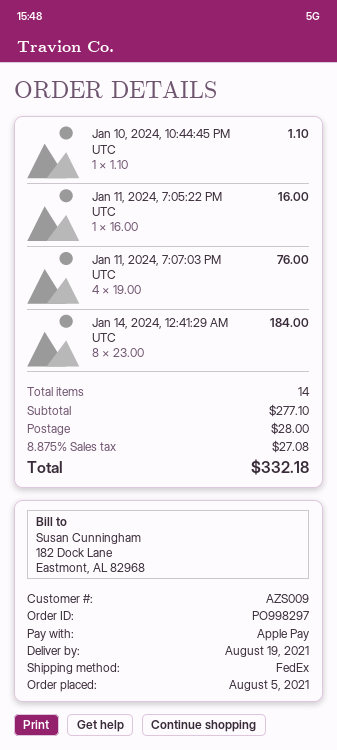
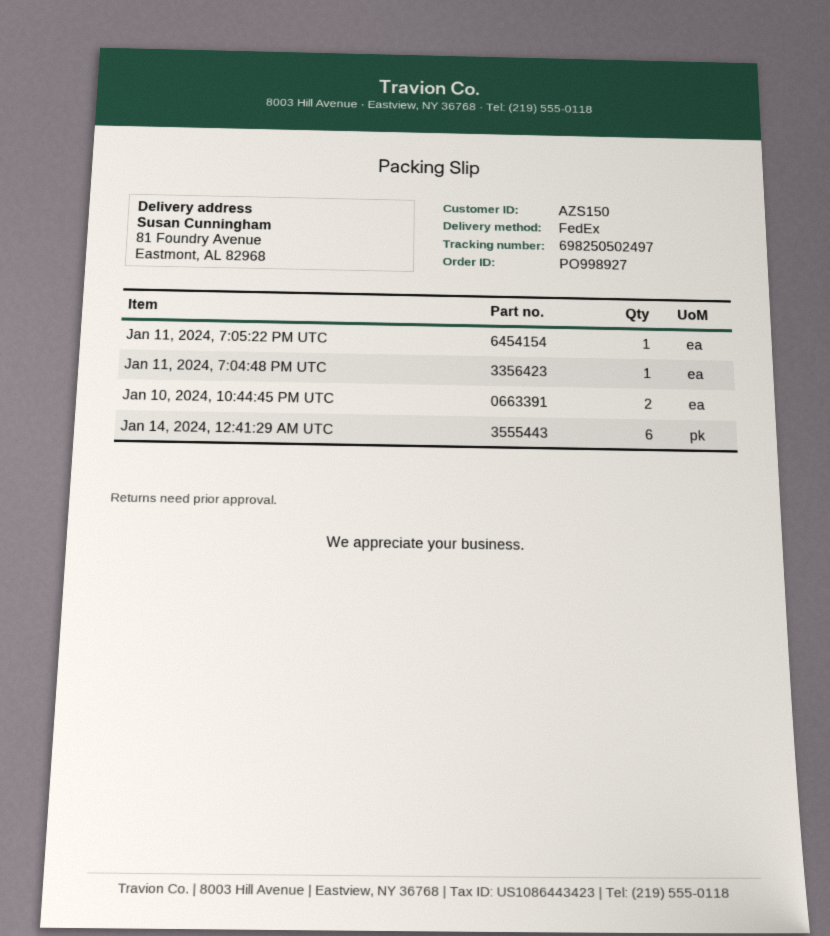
order number: PO998297 -> PO998927
customer number: AZS009 -> AZS150
Jan 10, 2024, 10:44:45 PM UTC: 1 -> 2
Jan 11, 2024, 7:07:03 PM UTC: 4 -> none
Jan 14, 2024, 12:41:29 AM UTC: 8 -> 6
Jan 11, 2024, 7:04:48 PM UTC: none -> 1

